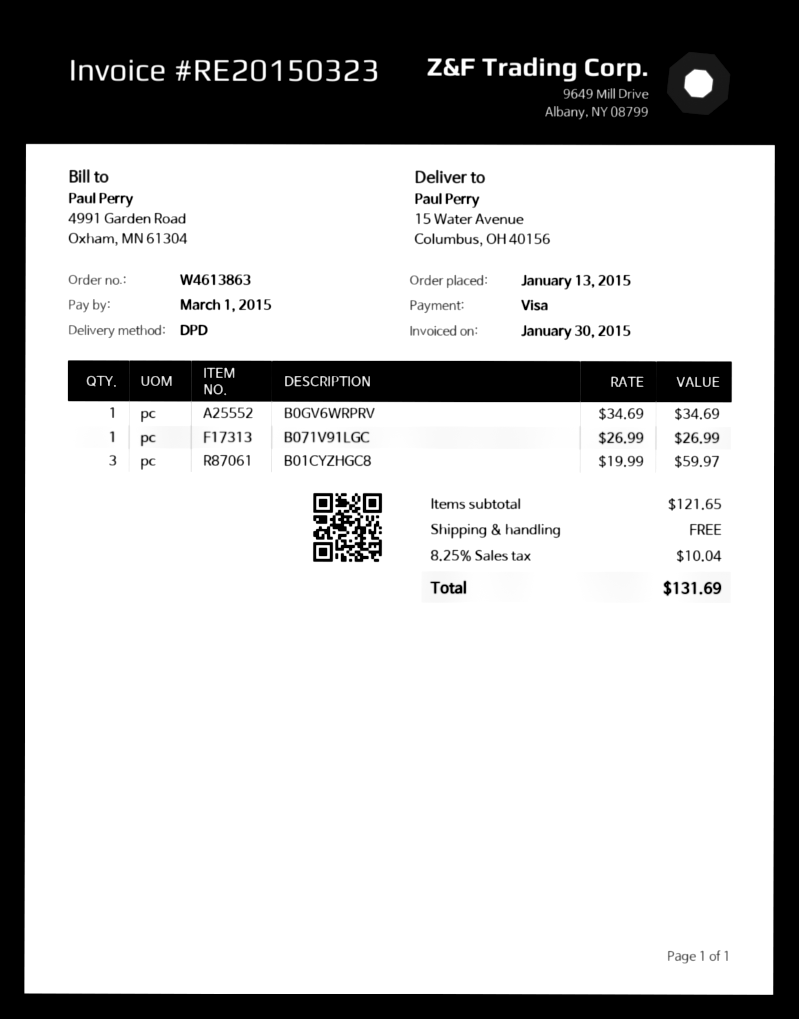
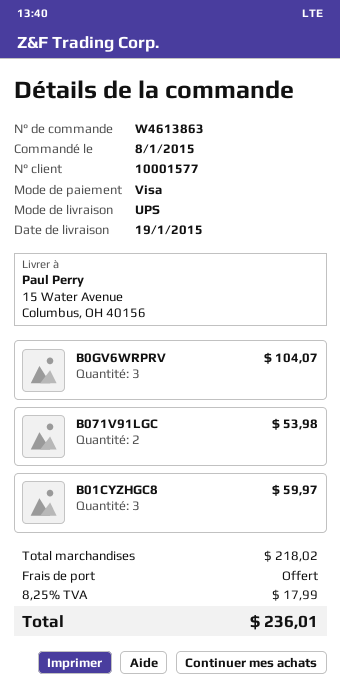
order date: 2015-01-13 -> 2015-01-08
shipping method: DPD -> UPS
B0GV6WRPRV: 1 for 34.69 -> 3 for 104.07
B071V91LGC: 1 for 26.99 -> 2 for 53.98
subtotal: 121.65 -> 218.02
tax: 8.25% = 10.04 -> 8.25% = 17.99
total: 131.69 -> 236.01

